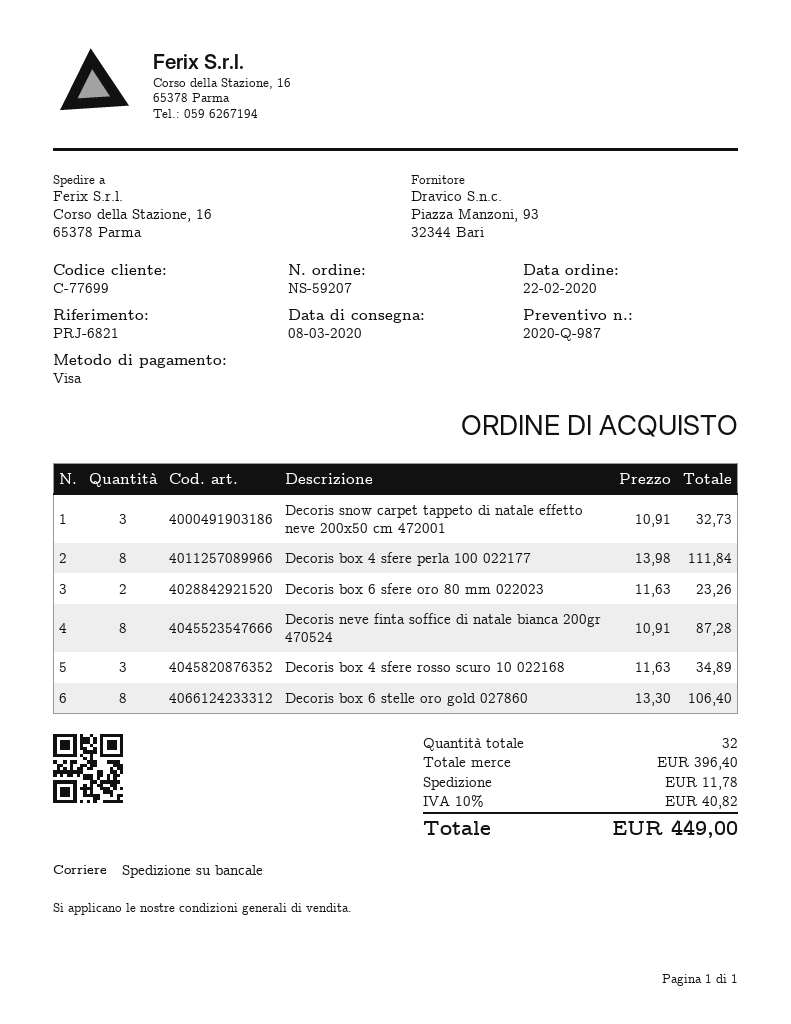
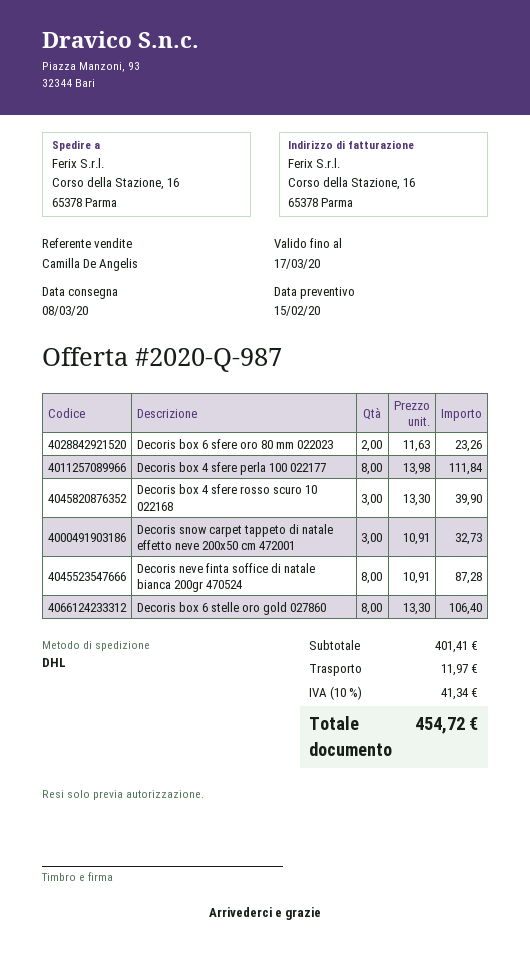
shipping method: pallet freight -> DHL
Decoris box 4 sfere rosso scuro 10 022168: 3 x 11.63 = 34.89 -> 3 x 13.30 = 39.90
subtotal: 396.40 -> 401.41
shipping: 11.78 -> 11.97
tax: 10% = 40.82 -> 10% = 41.34
total: 449.00 -> 454.72

